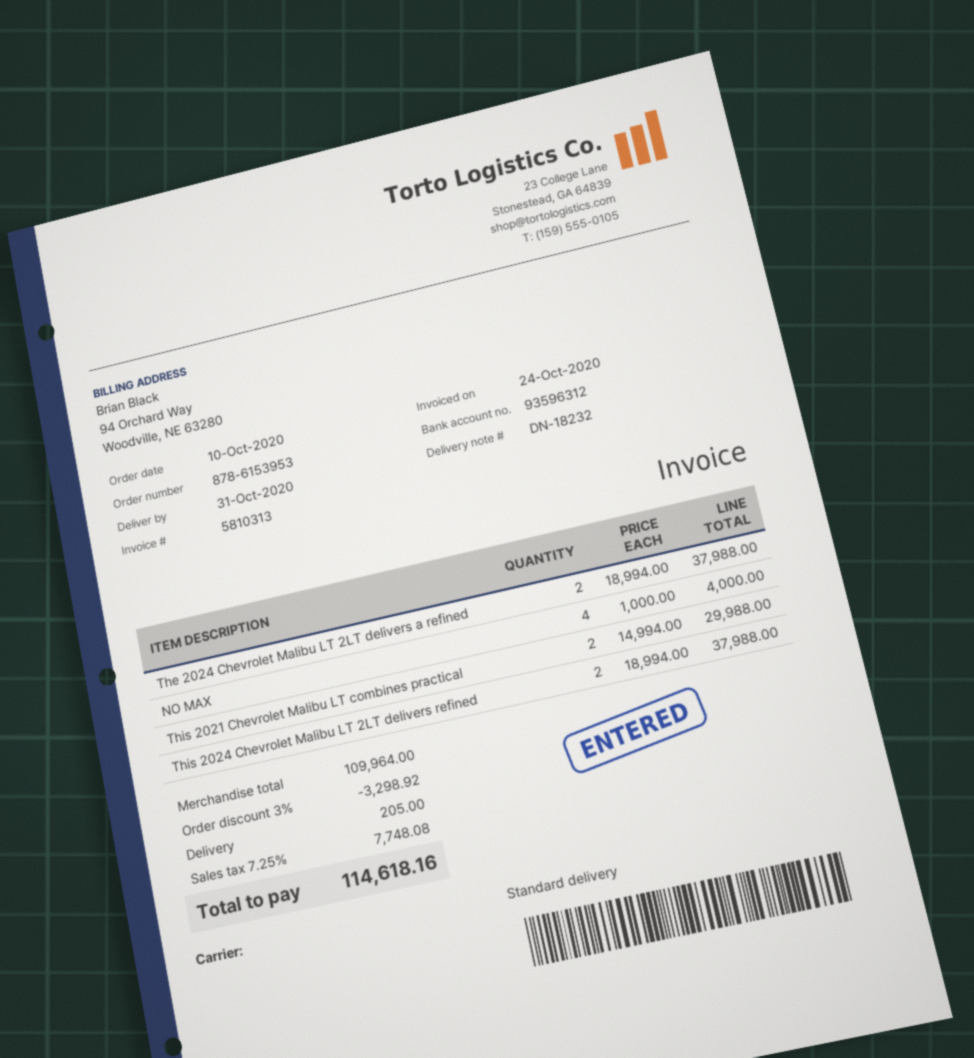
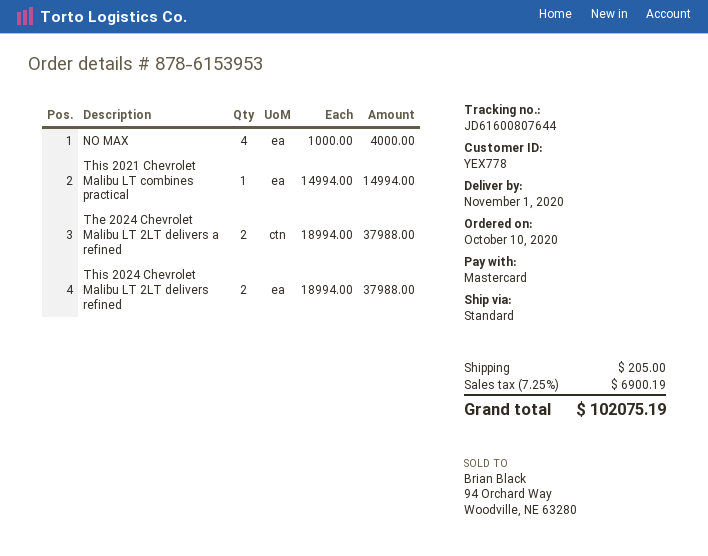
delivery date: 2020-10-31 -> 2020-11-01
This 2021 Chevrolet Malibu LT combines practical: 2 x 14994.00 = 29988.00 -> 1 x 14994.00 = 14994.00
discount: 3% = 3298.92 -> none
tax: 7.25% = 7748.08 -> 7.25% = 6900.19
total: 114618.16 -> 102075.19

